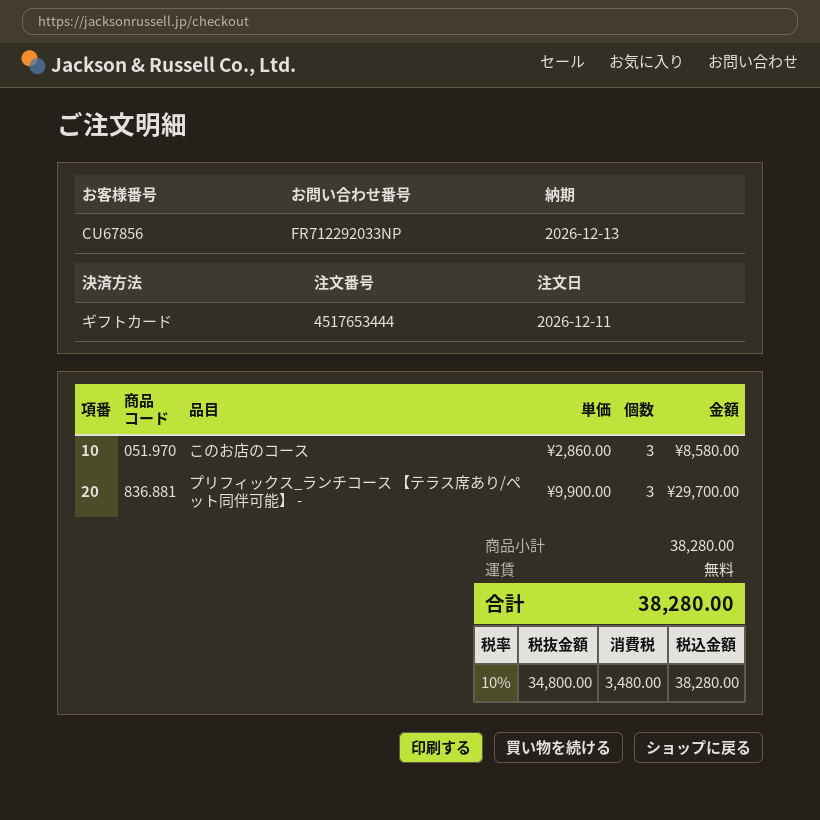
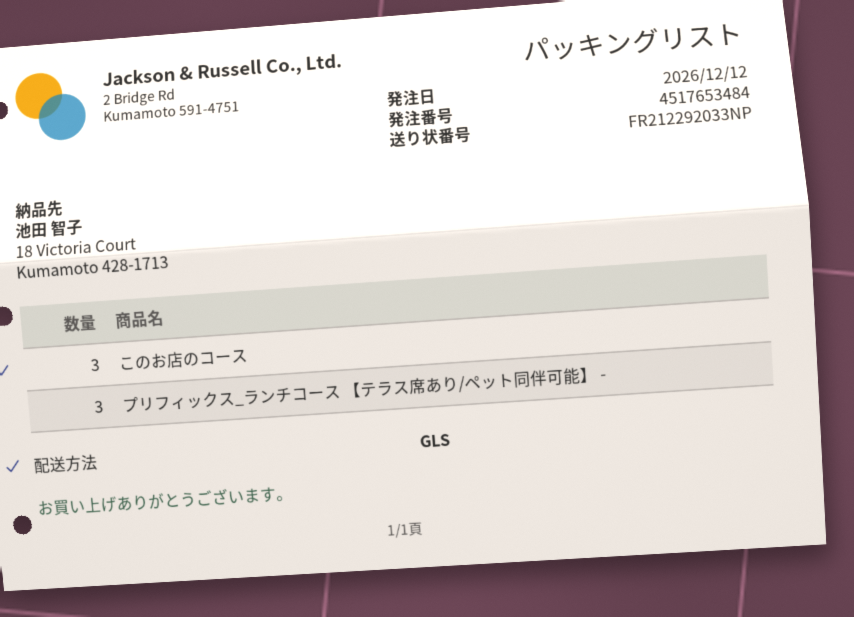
order number: 4517653444 -> 4517653484
order date: 2026-12-11 -> 2026-12-12
tracking number: FR712292033NP -> FR212292033NP

